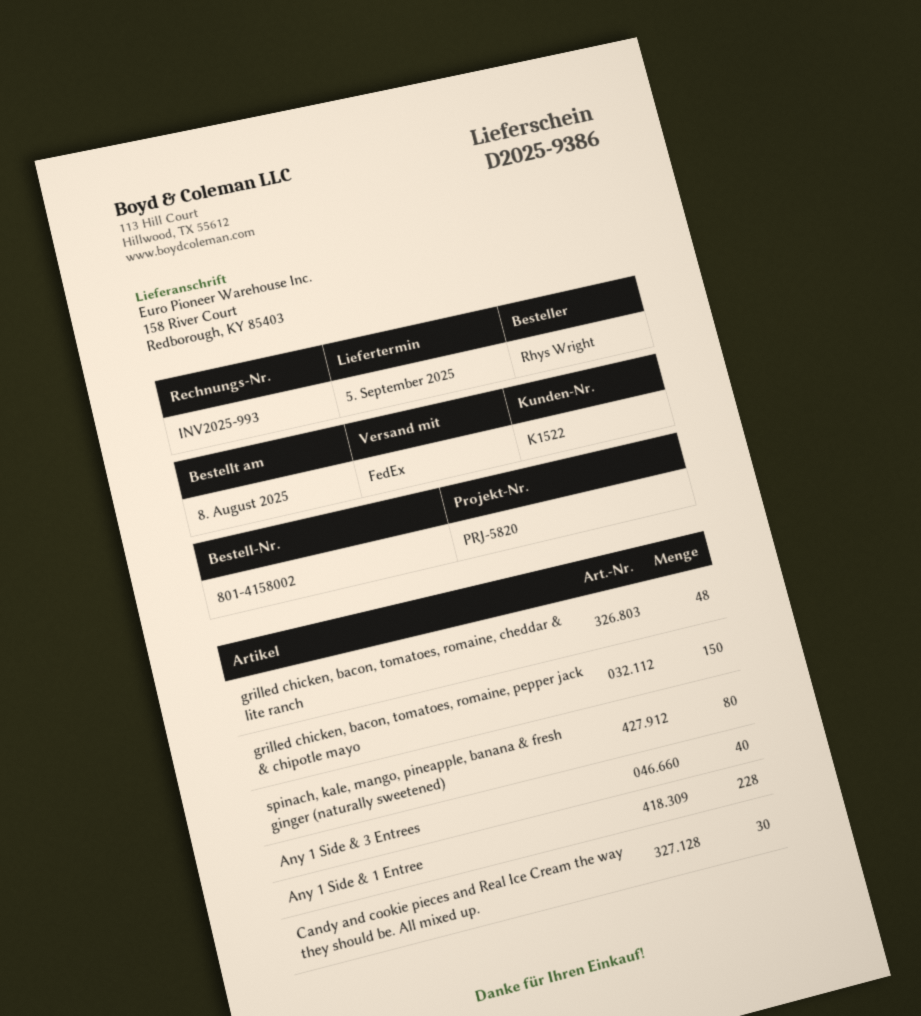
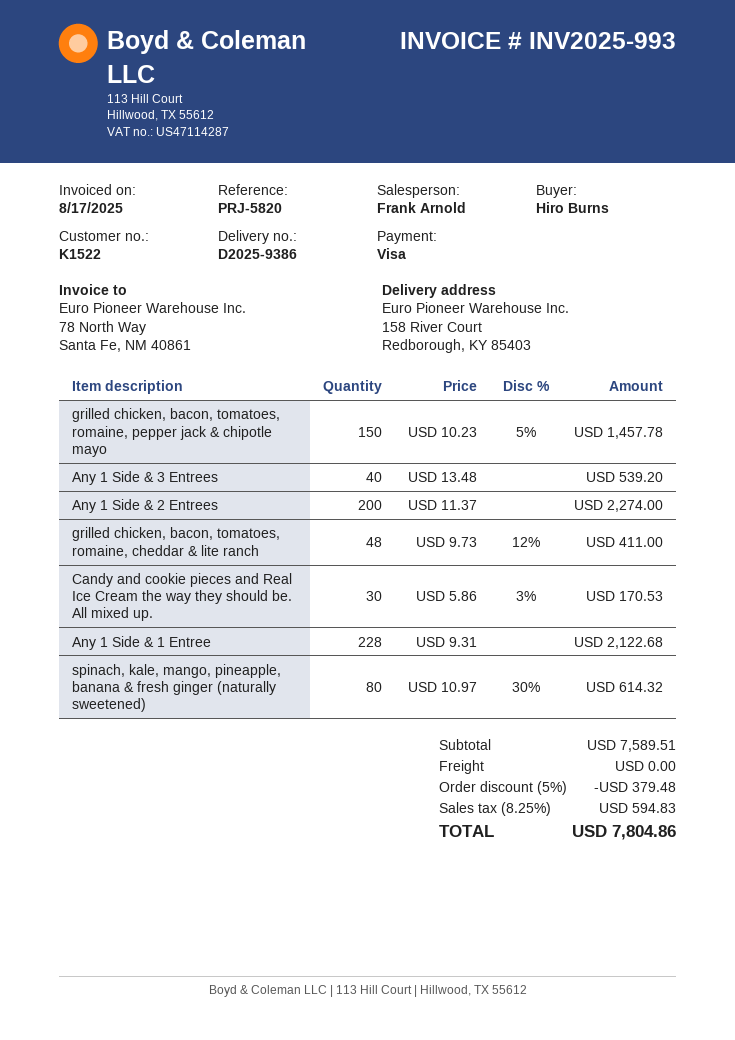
ordered by: Rhys Wright -> Hiro Burns
Any 1 Side & 2 Entrees: none -> 200

